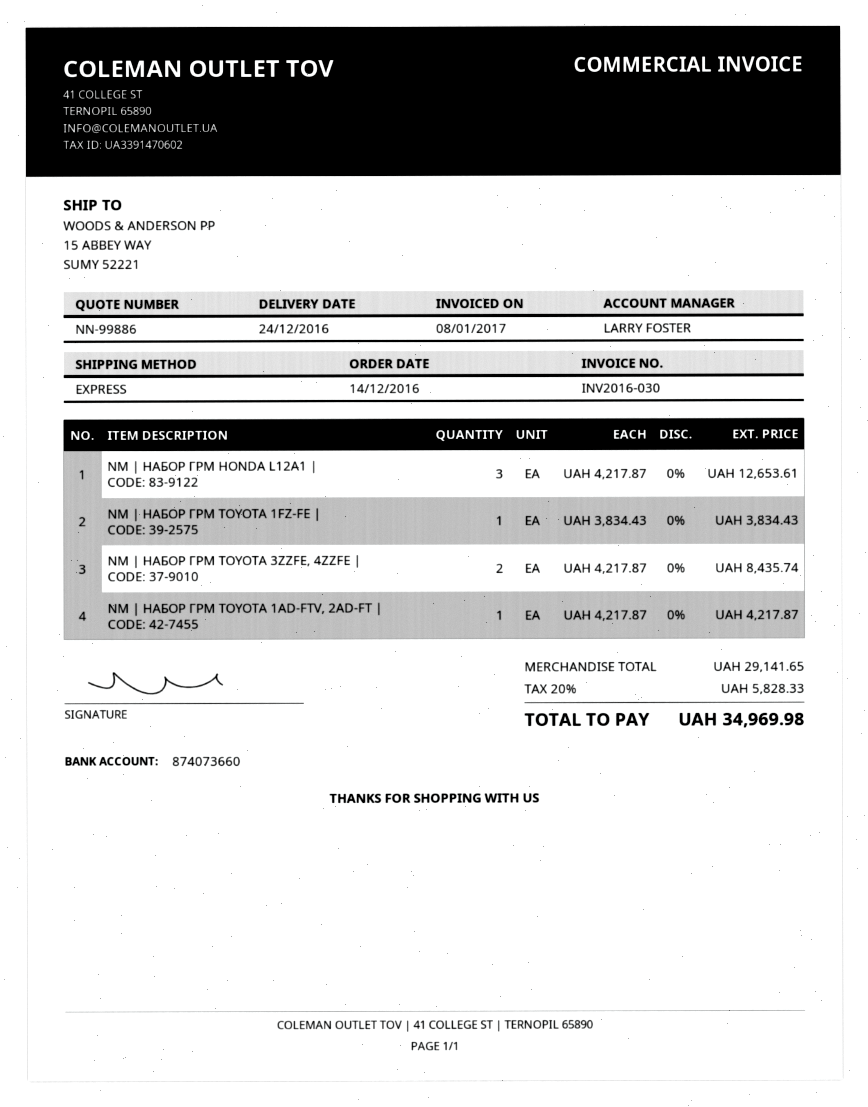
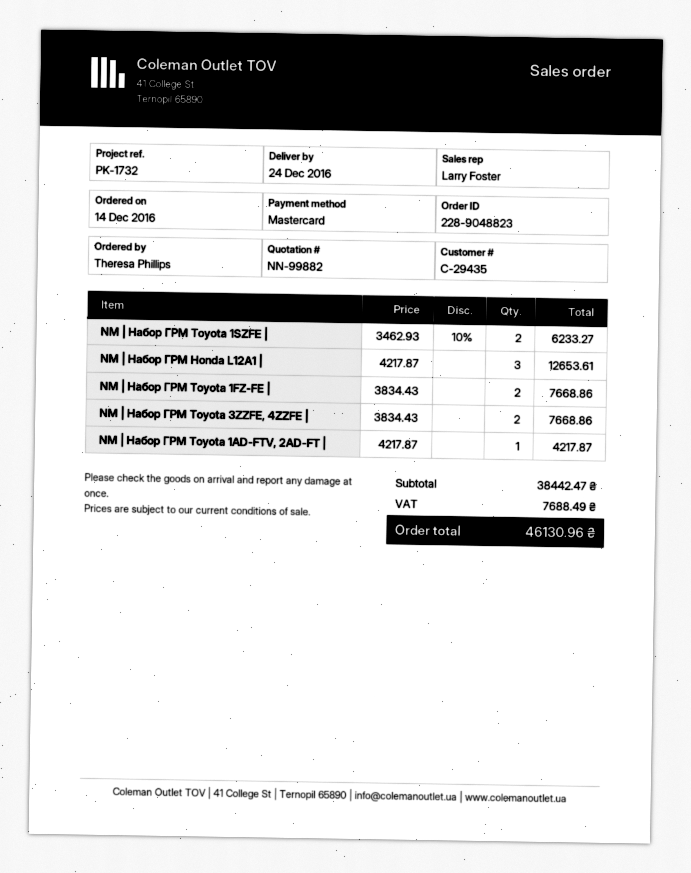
quote number: NN-99886 -> NN-99882
NM | НАБОР ГРМ TOYOTA 1FZ-FE |: 1 x 3834.43 = 3834.43 -> 2 x 3834.43 = 7668.86
NM | НАБОР ГРМ TOYOTA 3ZZFE, 4ZZFE |: 2 x 4217.87 = 8435.74 -> 2 x 3834.43 = 7668.86
NM | Набор ГРМ Toyota 1SZFE |: none -> 2 x 3462.93 - 10% = 6233.27
subtotal: 29141.65 -> 38442.47
tax: 5828.33 -> 7688.49
total: 34969.98 -> 46130.96

